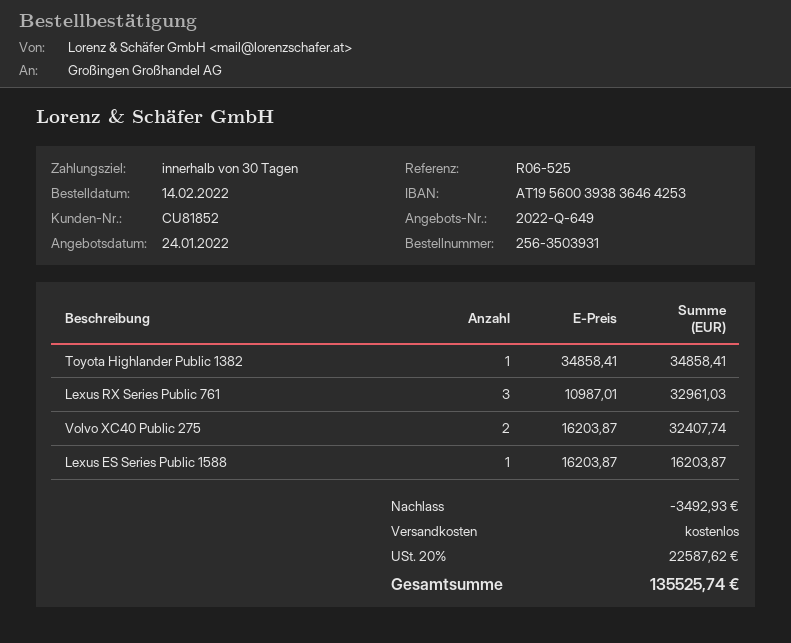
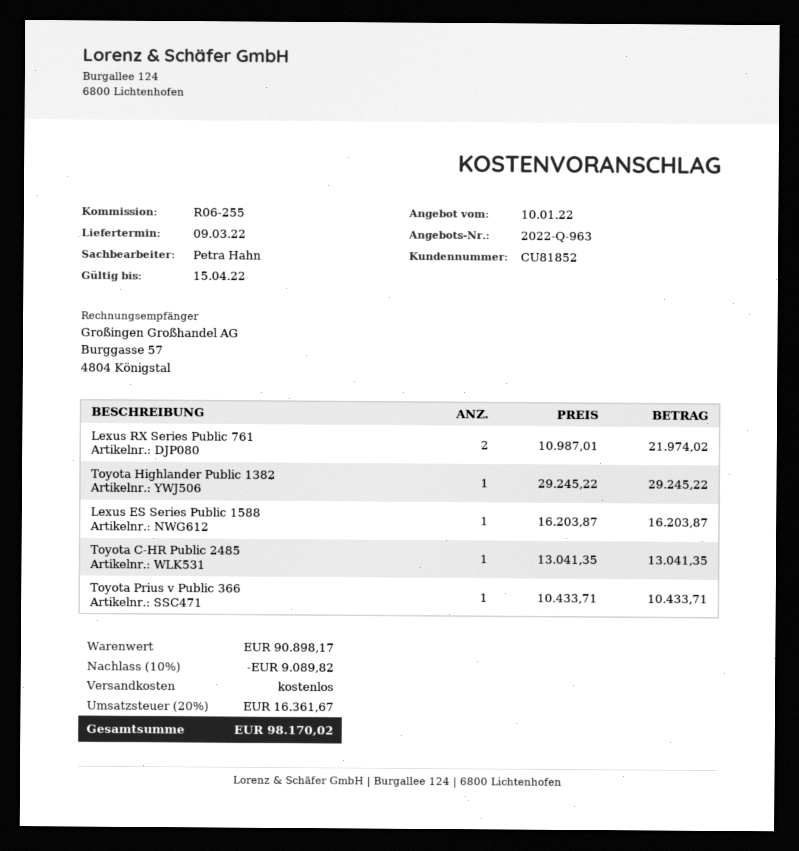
quote number: 2022-Q-649 -> 2022-Q-963
quote date: 2022-01-24 -> 2022-01-10
reference: R06-525 -> R06-255
Toyota Highlander Public 1382: 1 x 34858.41 = 34858.41 -> 1 x 29245.22 = 29245.22
Lexus RX Series Public 761: 3 x 10987.01 = 32961.03 -> 2 x 10987.01 = 21974.02
Volvo XC40 Public 275: 2 x 16203.87 = 32407.74 -> none
Toyota C-HR Public 2485: none -> 1 x 13041.35 = 13041.35
Toyota Prius v Public 366: none -> 1 x 10433.71 = 10433.71
discount: 3492.93 -> 9089.82
tax: 20% = 22587.62 -> 20% = 16361.67
total: 135525.74 -> 98170.02

